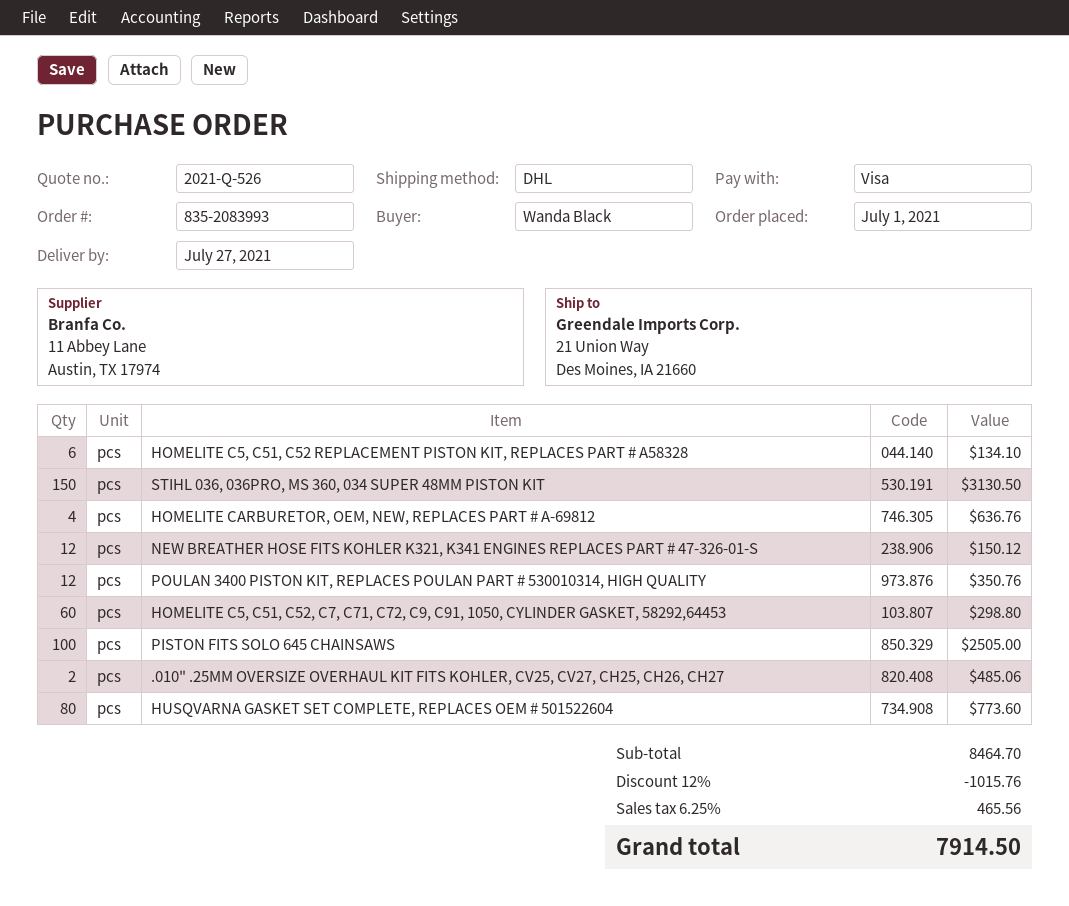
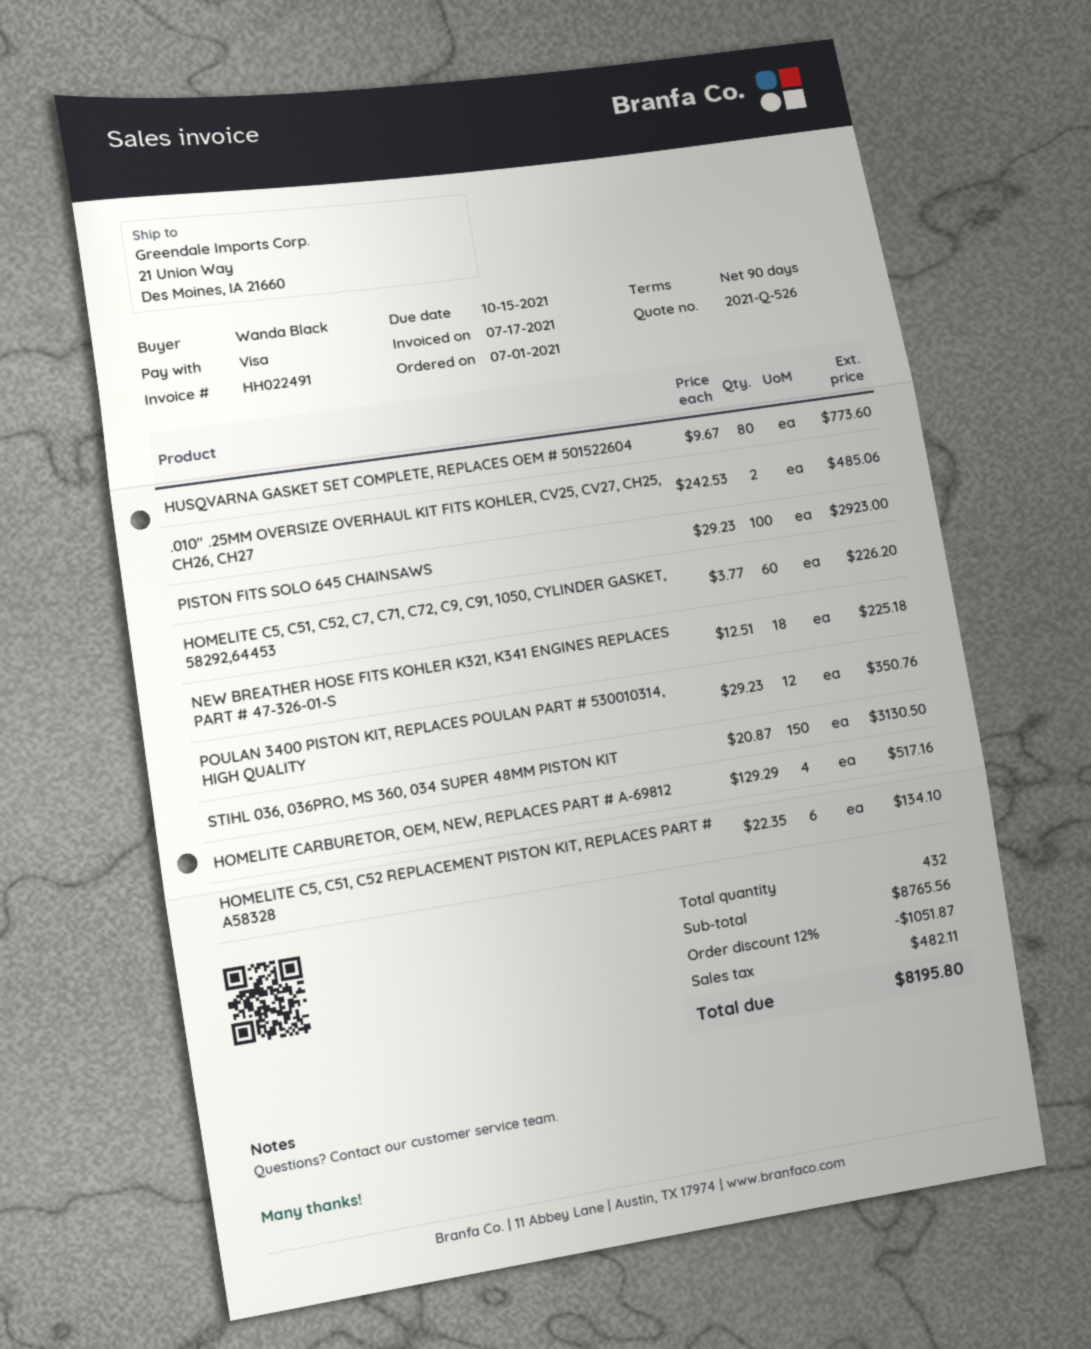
HOMELITE CARBURETOR, OEM, NEW, REPLACES PART # A-69812: 4 for 636.76 -> 4 for 517.16
NEW BREATHER HOSE FITS KOHLER K321, K341 ENGINES REPLACES PART # 47-326-01-S: 12 for 150.12 -> 18 for 225.18
HOMELITE C5, C51, C52, C7, C71, C72, C9, C91, 1050, CYLINDER GASKET, 58292,64453: 60 for 298.80 -> 60 for 226.20
PISTON FITS SOLO 645 CHAINSAWS: 100 for 2505.00 -> 100 for 2923.00
subtotal: 8464.70 -> 8765.56
discount: 12% = 1015.76 -> 12% = 1051.87
tax: 465.56 -> 482.11
total: 7914.50 -> 8195.80

